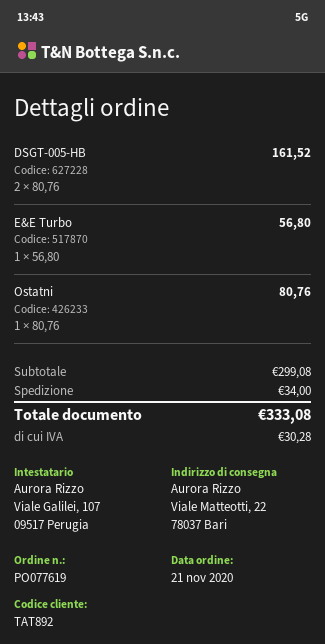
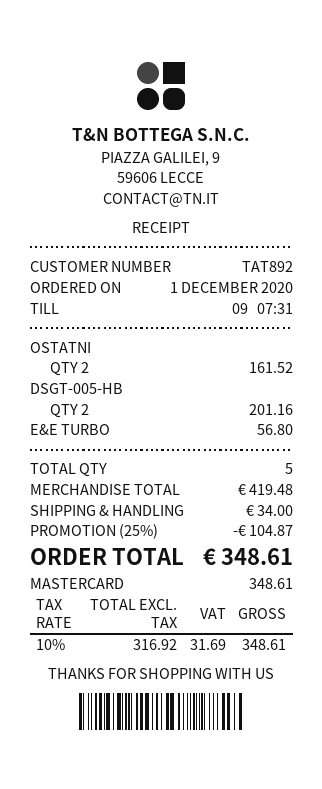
order date: 2020-11-21 -> 2020-12-01
DSGT-005-HB: 2 for 161.52 -> 2 for 201.16
Ostatni: 1 for 80.76 -> 2 for 161.52
subtotal: 299.08 -> 419.48
discount: none -> 25% = 104.87
tax: 30.28 -> 31.69
total: 333.08 -> 348.61

